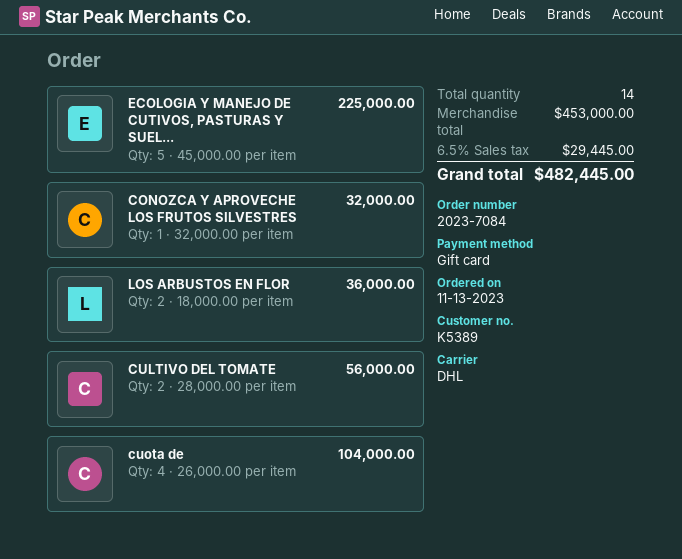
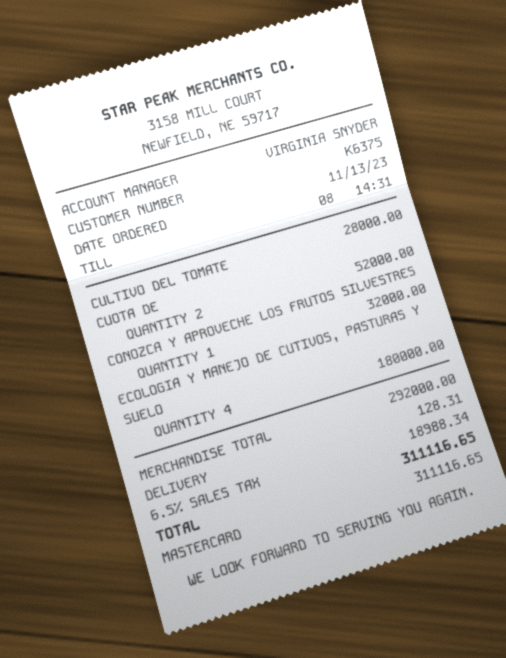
customer number: K5389 -> K6375
payment method: gift card -> Mastercard
ECOLOGIA Y MANEJO DE CUTIVOS, PASTURAS Y SUEL...: 5 for 225000.00 -> 4 for 180000.00
LOS ARBUSTOS EN FLOR: 2 for 36000.00 -> none
CULTIVO DEL TOMATE: 2 for 56000.00 -> 1 for 28000.00
cuota de: 4 for 104000.00 -> 2 for 52000.00
subtotal: 453000.00 -> 292000.00
shipping: none -> 128.31
tax: 6.5% = 29445.00 -> 6.5% = 18988.34
total: 482445.00 -> 311116.65

